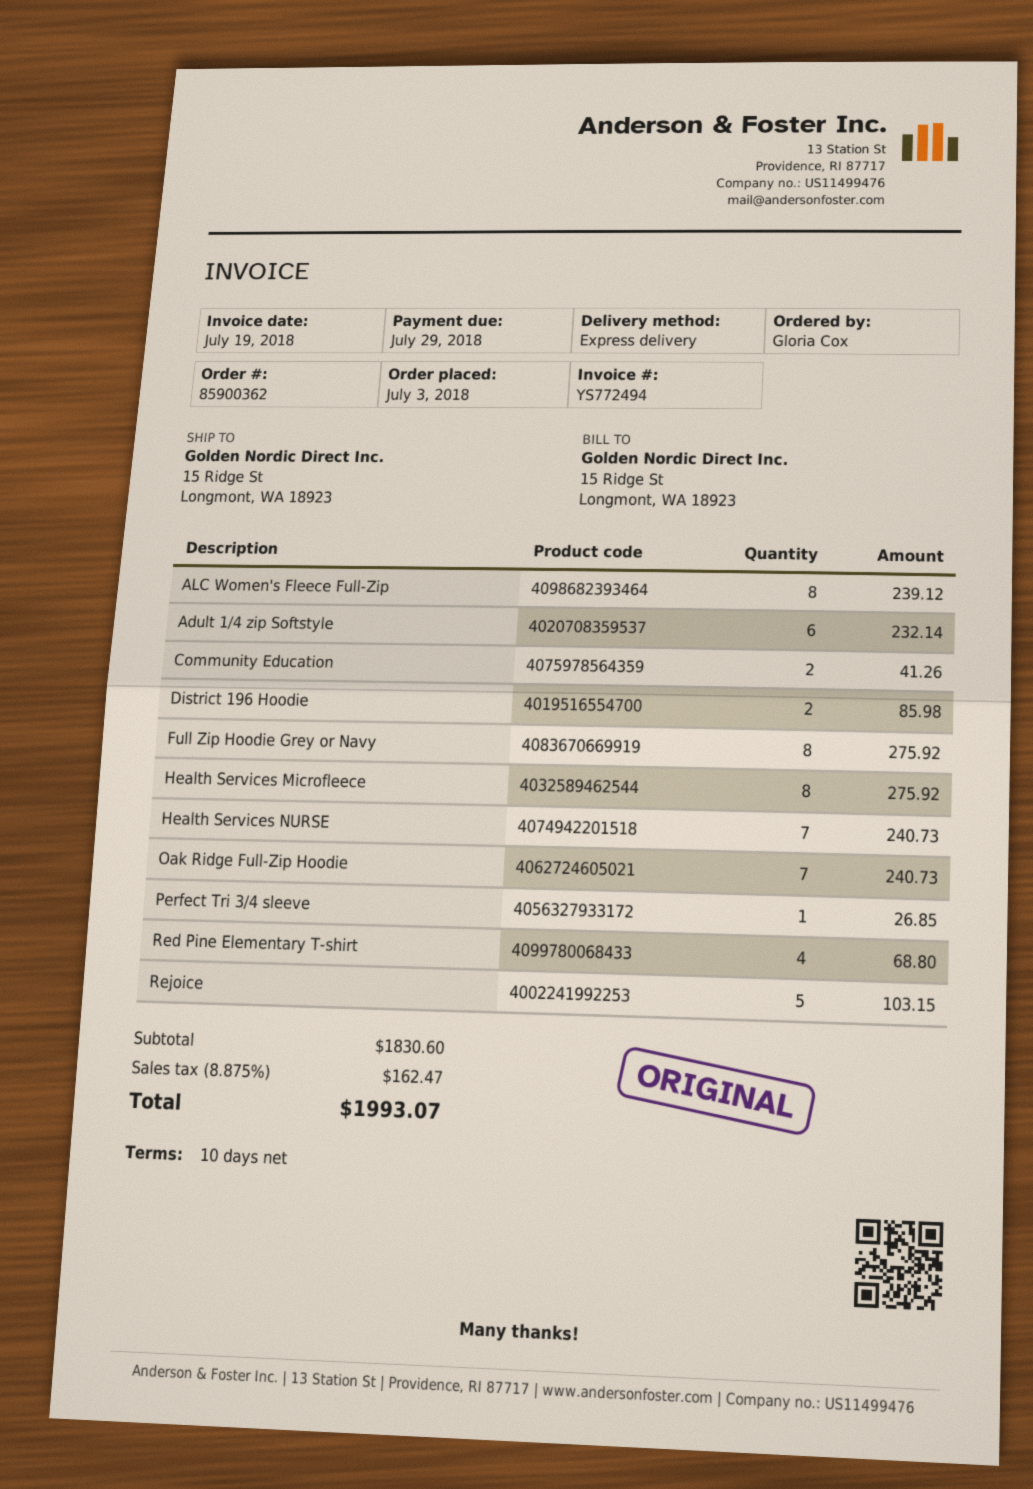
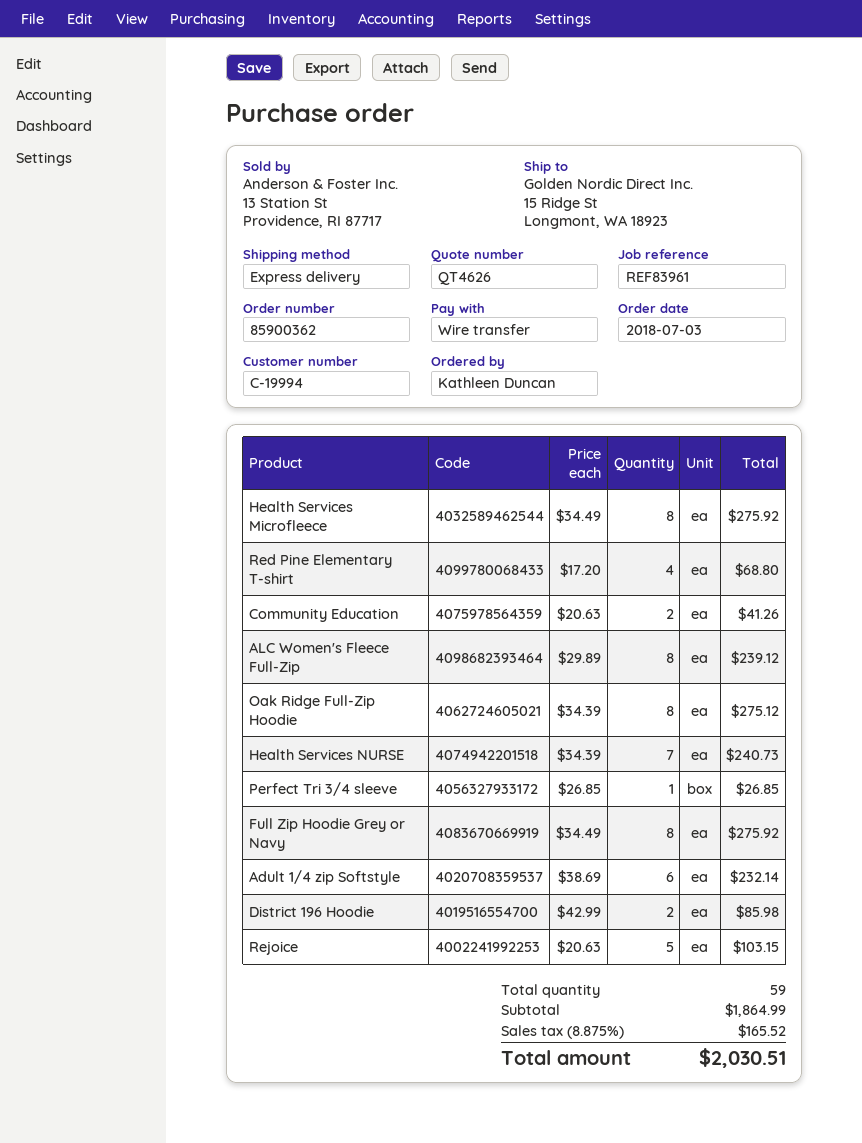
ordered by: Gloria Cox -> Kathleen Duncan
Oak Ridge Full-Zip Hoodie: 7 for 240.73 -> 8 for 275.12
subtotal: 1830.60 -> 1864.99
tax: 8.875% = 162.47 -> 8.875% = 165.52
total: 1993.07 -> 2030.51

